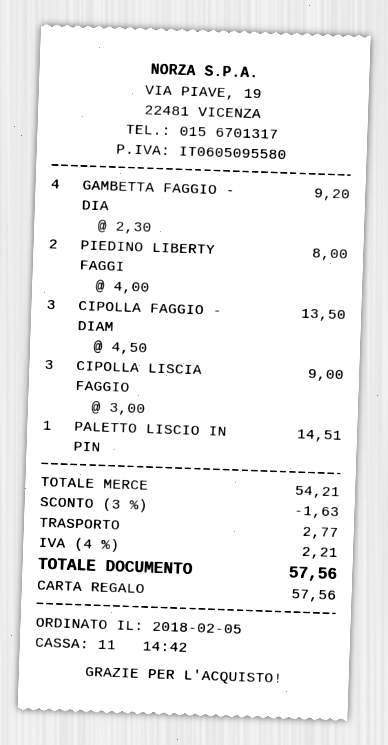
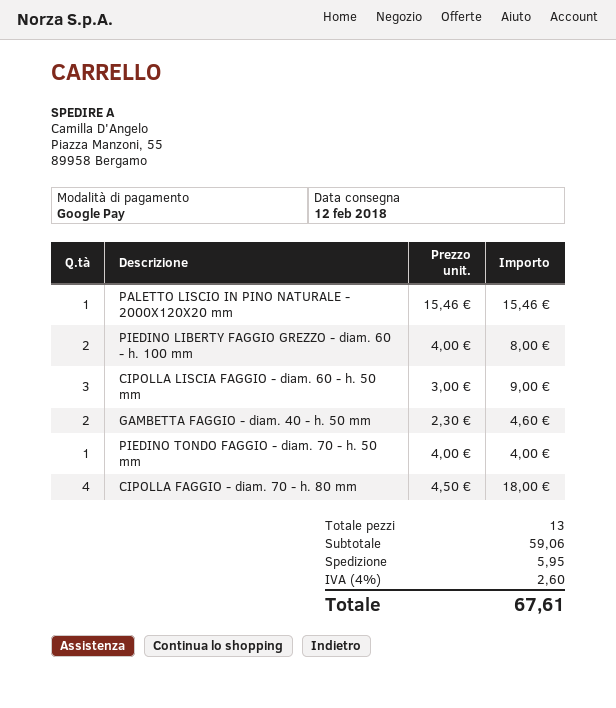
payment method: gift card -> Google Pay
GAMBETTA FAGGIO - DIA: 4 x 2.30 = 9.20 -> 2 x 2.30 = 4.60
CIPOLLA FAGGIO - DIAM: 3 x 4.50 = 13.50 -> 4 x 4.50 = 18.00
PALETTO LISCIO IN PIN: 1 x 14.51 = 14.51 -> 1 x 15.46 = 15.46
PIEDINO TONDO FAGGIO - diam. 70 - h. 50 mm: none -> 1 x 4.00 = 4.00
subtotal: 54.21 -> 59.06
discount: 3% = 1.63 -> none
shipping: 2.77 -> 5.95
tax: 4% = 2.21 -> 4% = 2.60
total: 57.56 -> 67.61

